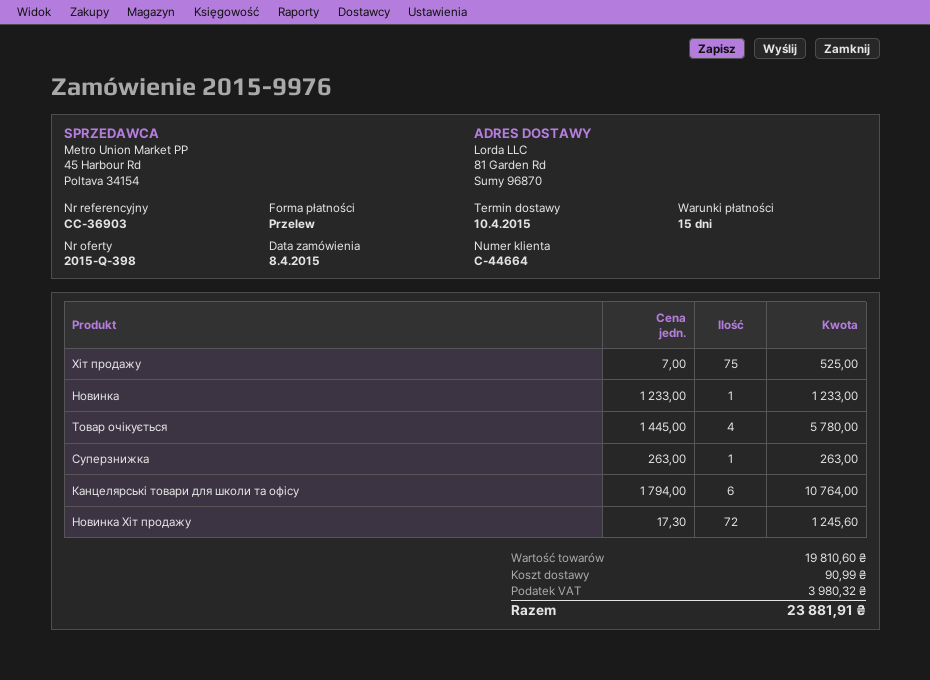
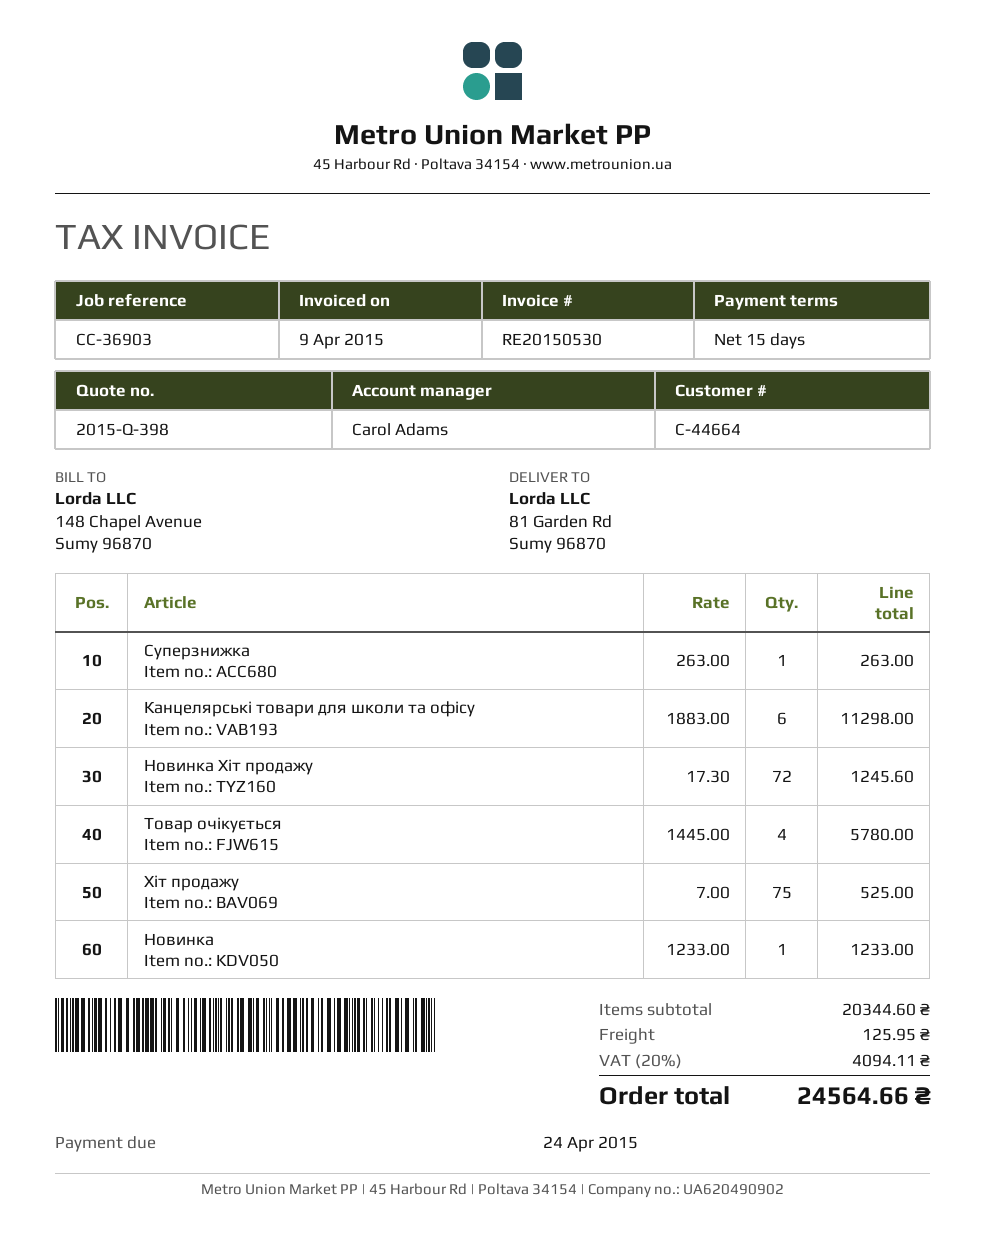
Канцелярські товари для школи та офісу: 6 x 1794.00 = 10764.00 -> 6 x 1883.00 = 11298.00
subtotal: 19810.60 -> 20344.60
shipping: 90.99 -> 125.95
tax: 3980.32 -> 4094.11
total: 23881.91 -> 24564.66

